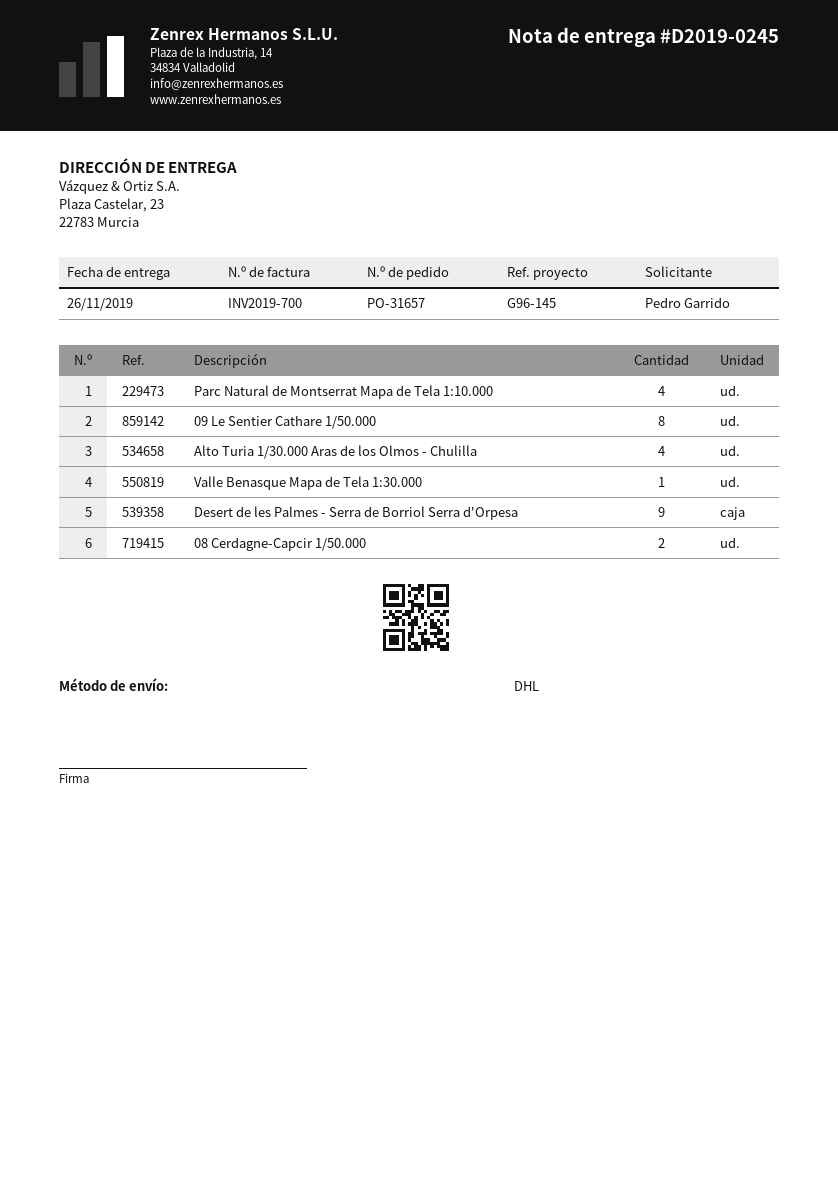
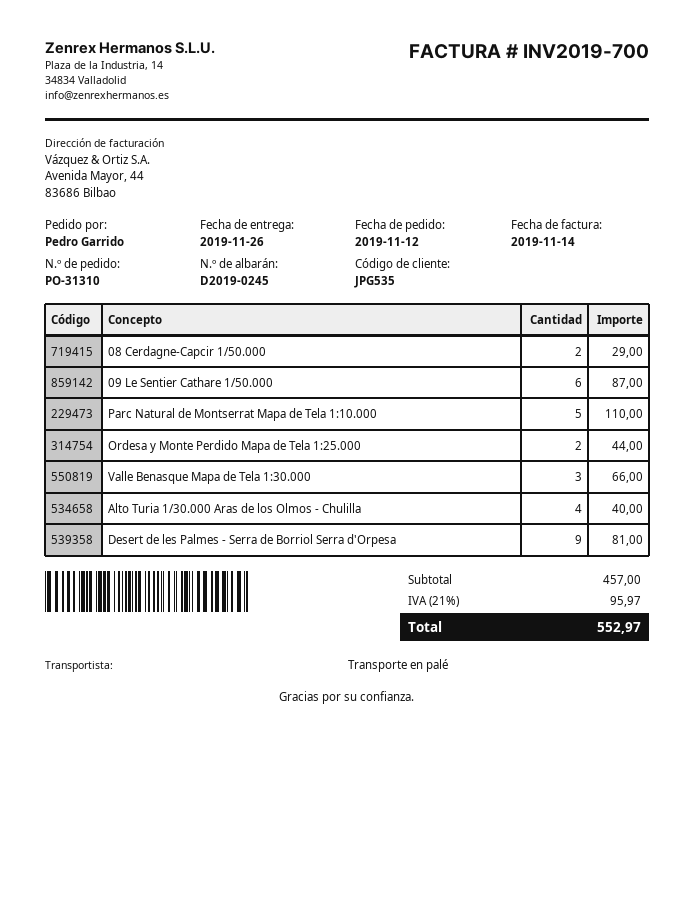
order number: PO-31657 -> PO-31310
shipping method: DHL -> pallet freight
Parc Natural de Montserrat Mapa de Tela 1:10.000: 4 -> 5
09 Le Sentier Cathare 1/50.000: 8 -> 6
Valle Benasque Mapa de Tela 1:30.000: 1 -> 3
Ordesa y Monte Perdido Mapa de Tela 1:25.000: none -> 2

